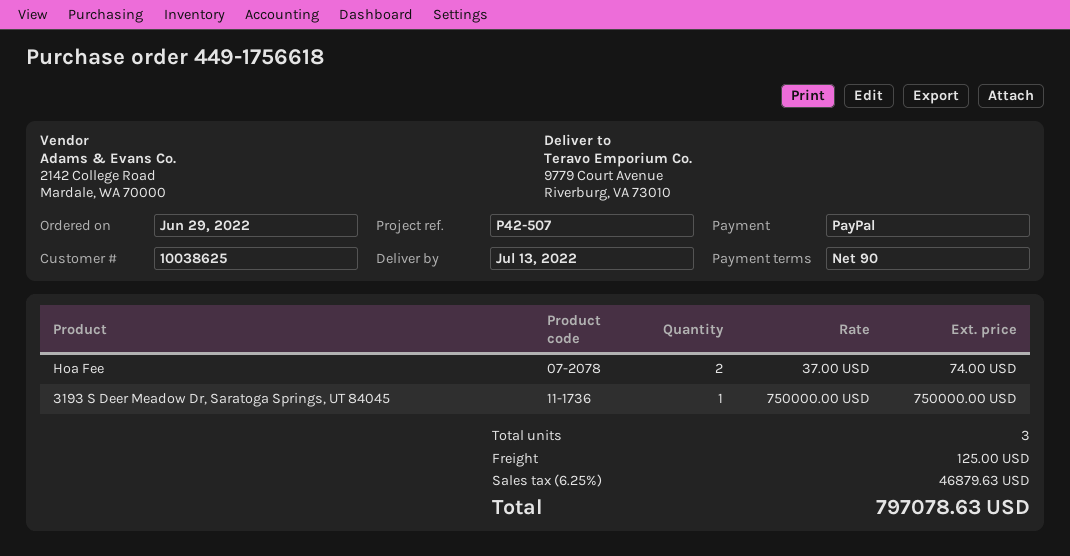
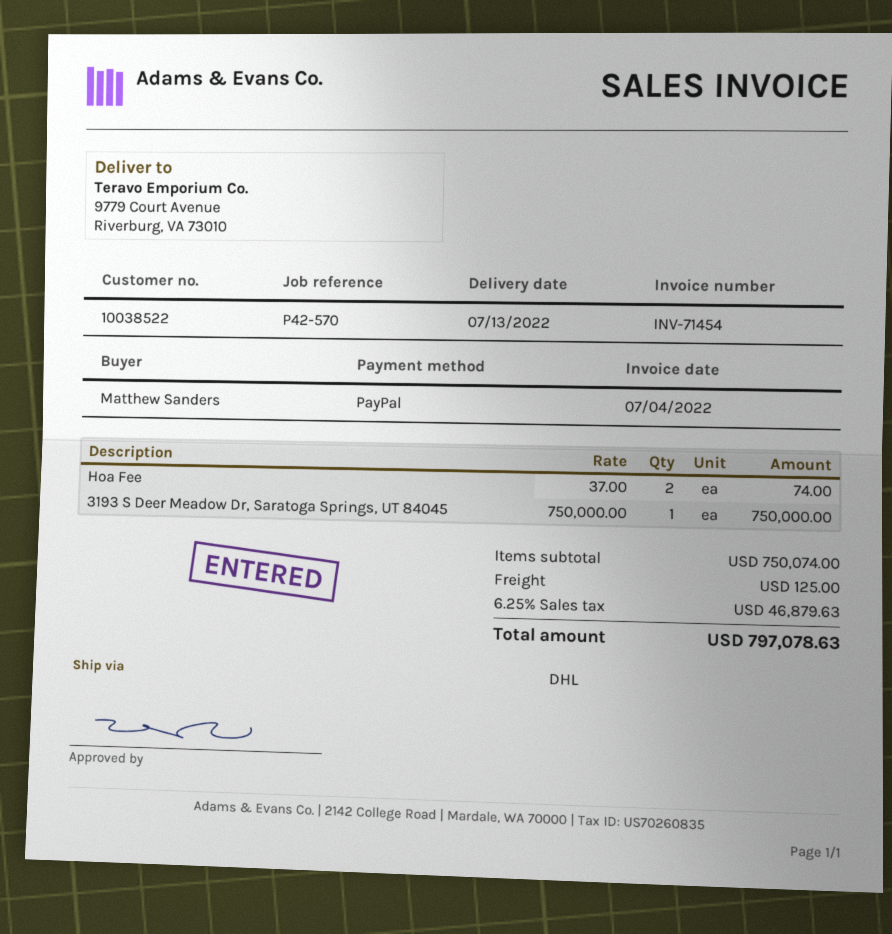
customer number: 10038625 -> 10038522
reference: P42-507 -> P42-570

